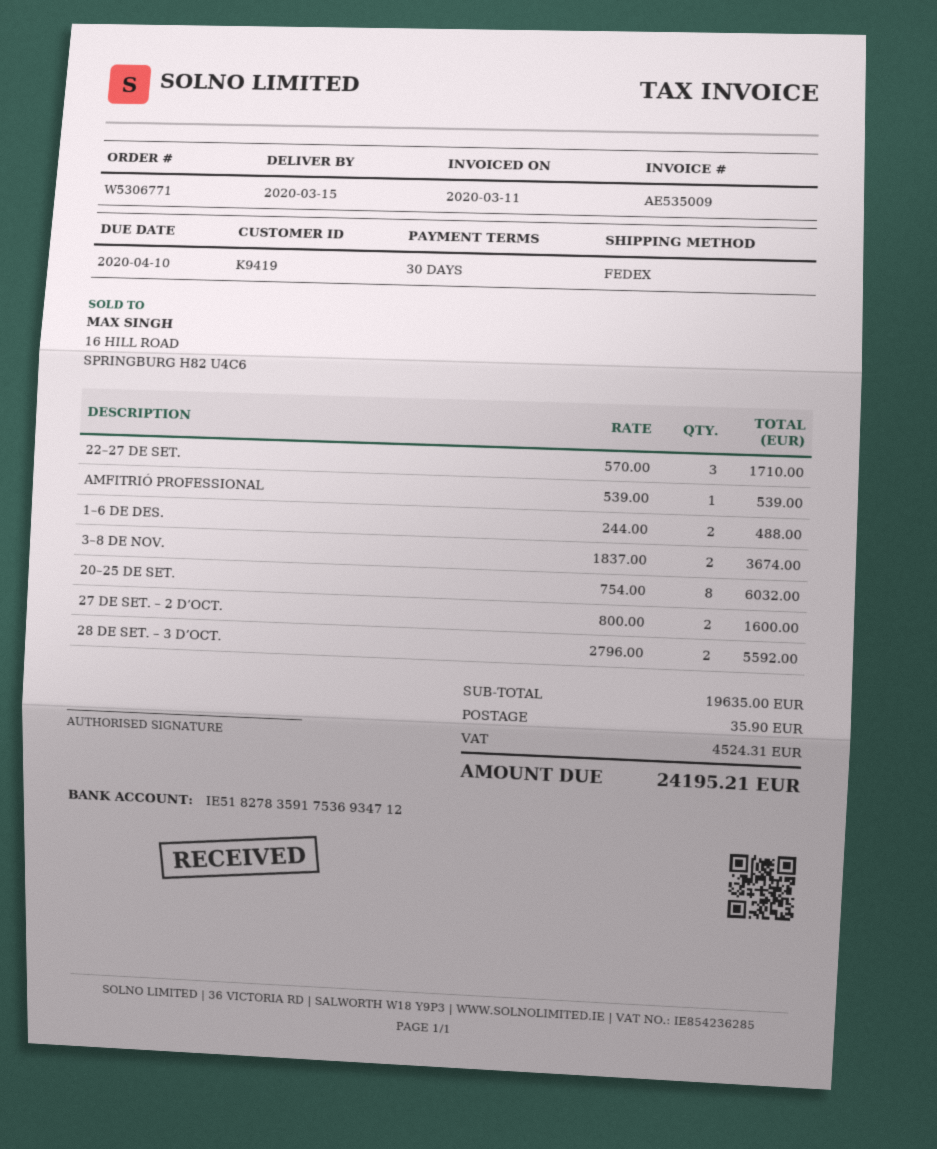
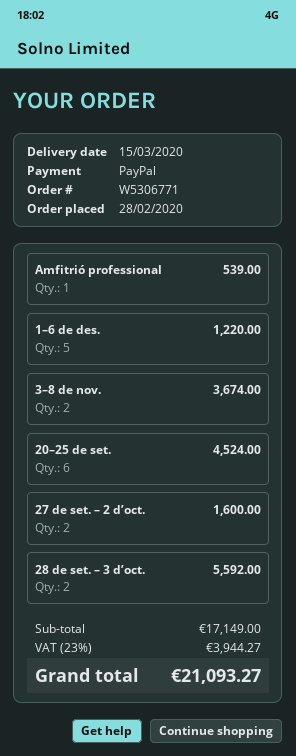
22–27 DE SET.: 3 for 1710.00 -> none
1–6 DE DES.: 2 for 488.00 -> 5 for 1220.00
20–25 DE SET.: 8 for 6032.00 -> 6 for 4524.00
subtotal: 19635.00 -> 17149.00
shipping: 35.90 -> none
tax: 4524.31 -> 3944.27
total: 24195.21 -> 21093.27

